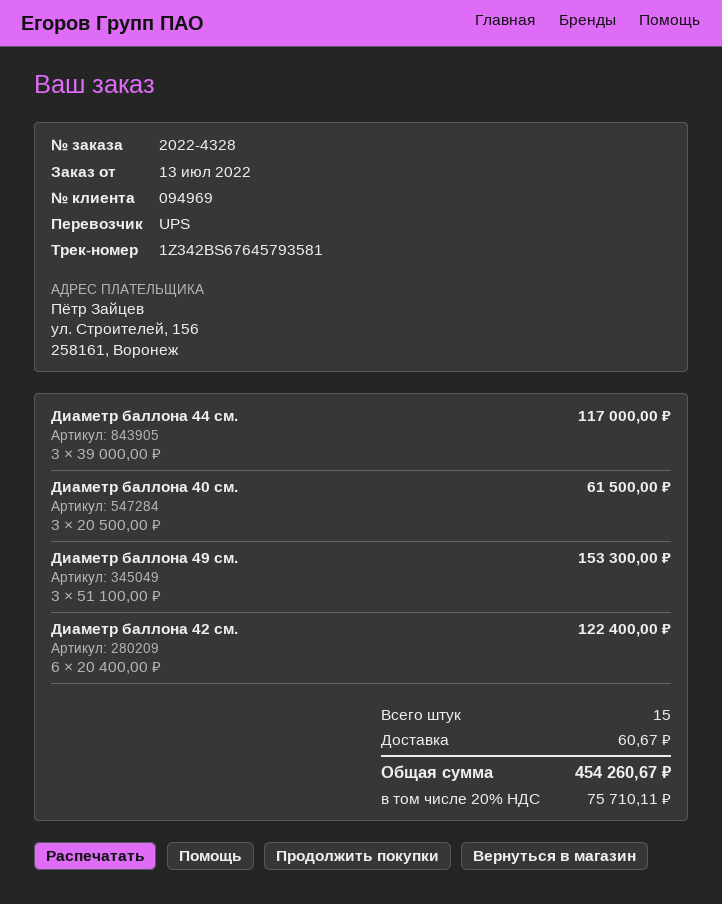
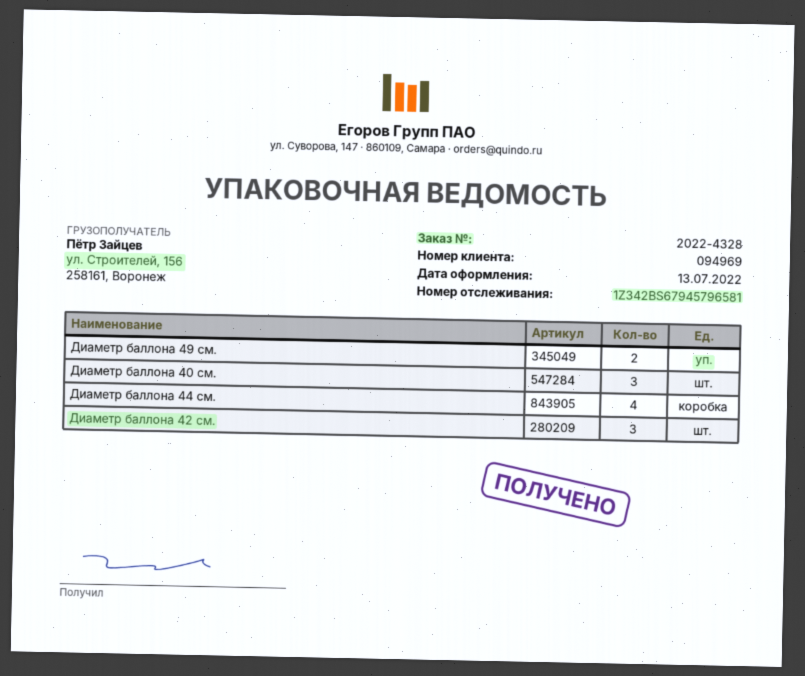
tracking number: 1Z342BS67645793581 -> 1Z342BS67945796581
Диаметр баллона 44 см.: 3 -> 4
Диаметр баллона 49 см.: 3 -> 2
Диаметр баллона 42 см.: 6 -> 3

